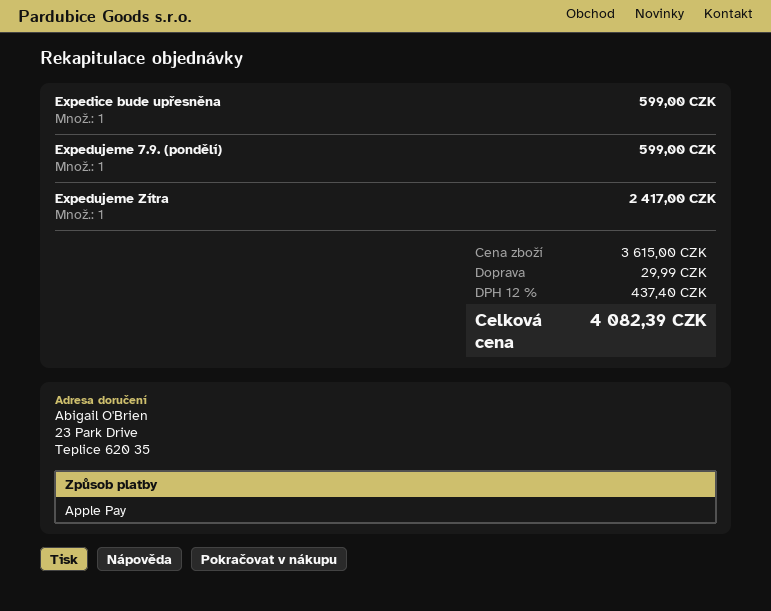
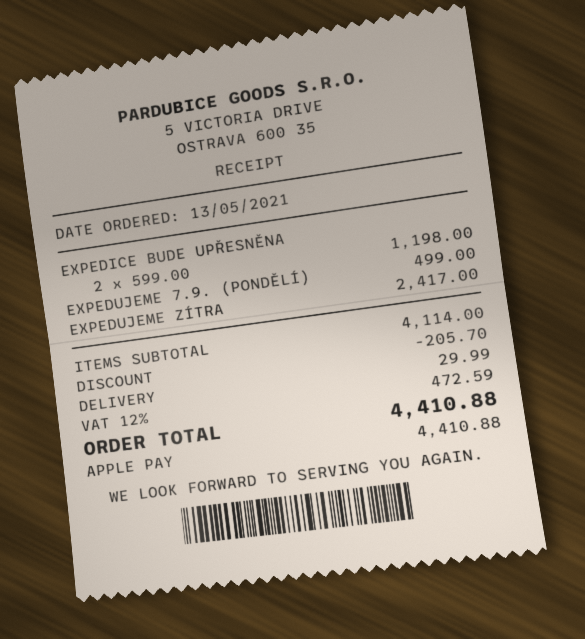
Expedice bude upřesněna: 1 for 599.00 -> 2 for 1198.00
Expedujeme 7.9. (pondělí): 1 for 599.00 -> 1 for 499.00
subtotal: 3615.00 -> 4114.00
discount: none -> 205.70
tax: 12% = 437.40 -> 12% = 472.59
total: 4082.39 -> 4410.88

